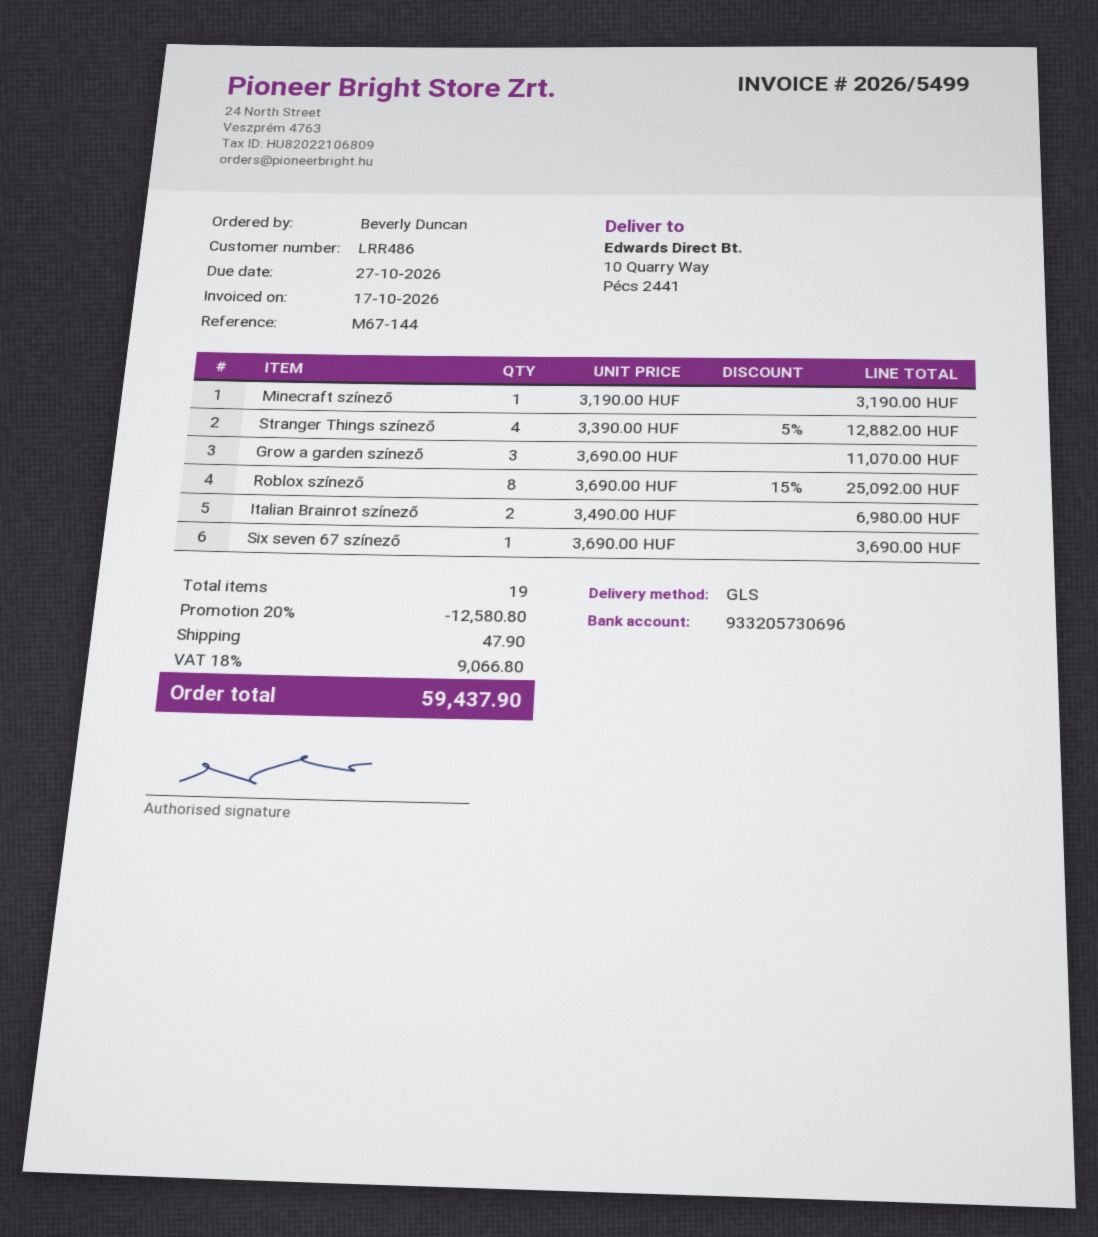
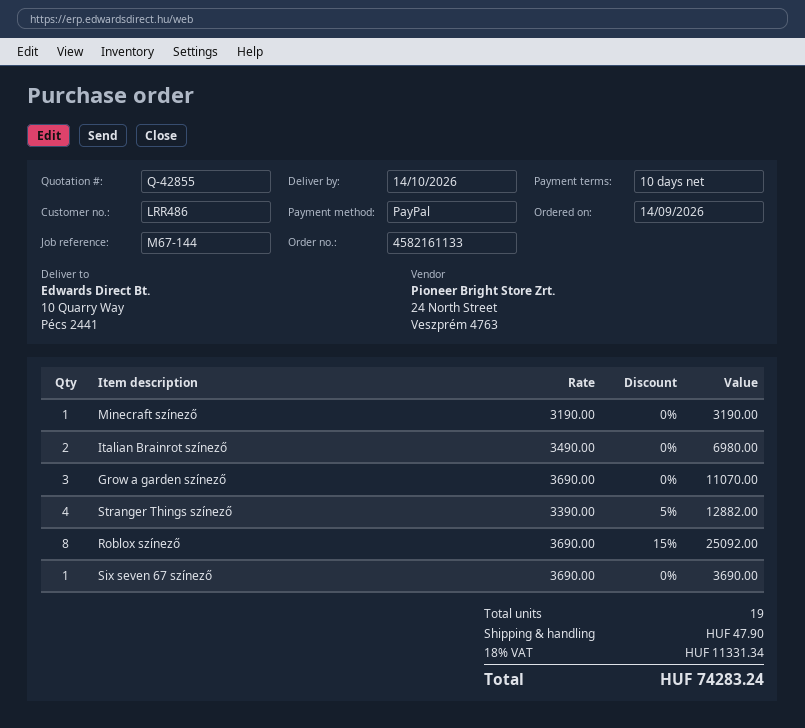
discount: 20% = 12580.80 -> none
tax: 18% = 9066.80 -> 18% = 11331.34
total: 59437.90 -> 74283.24

